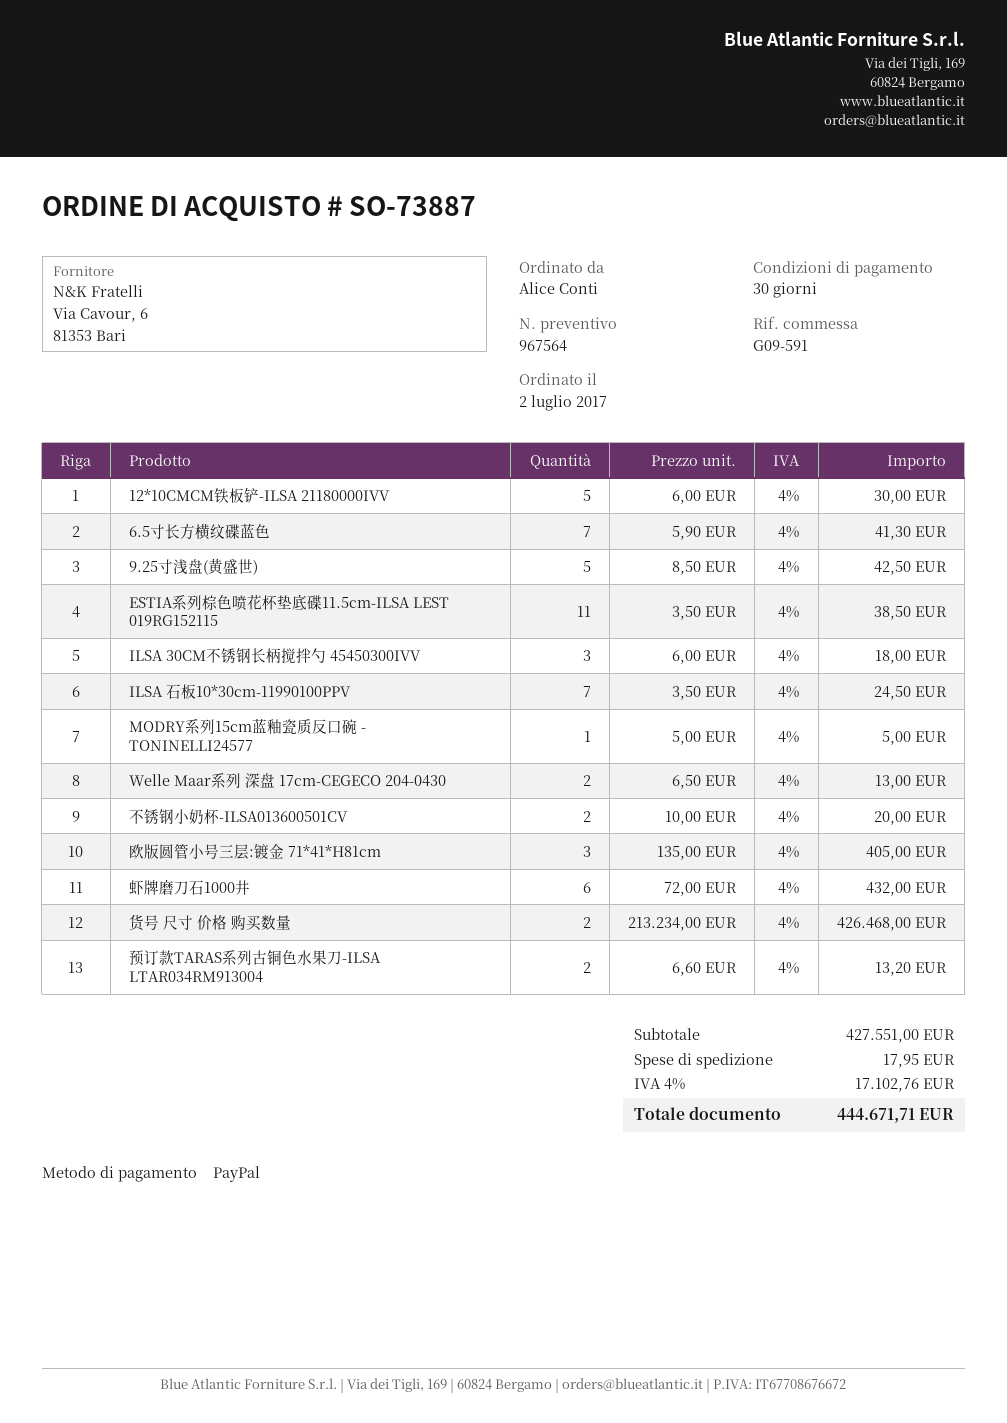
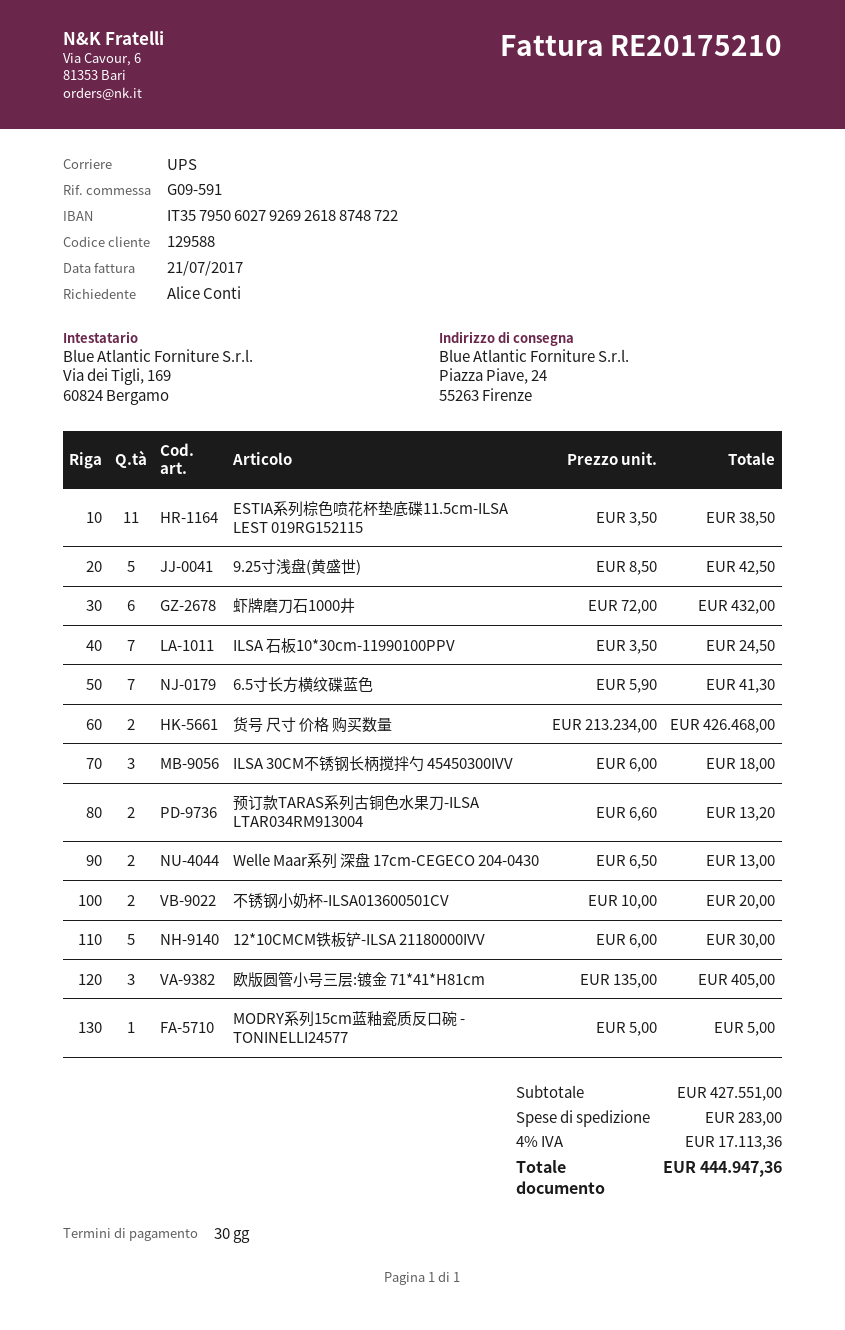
shipping: 17.95 -> 283.00
tax: 4% = 17102.76 -> 4% = 17113.36
total: 444671.71 -> 444947.36

